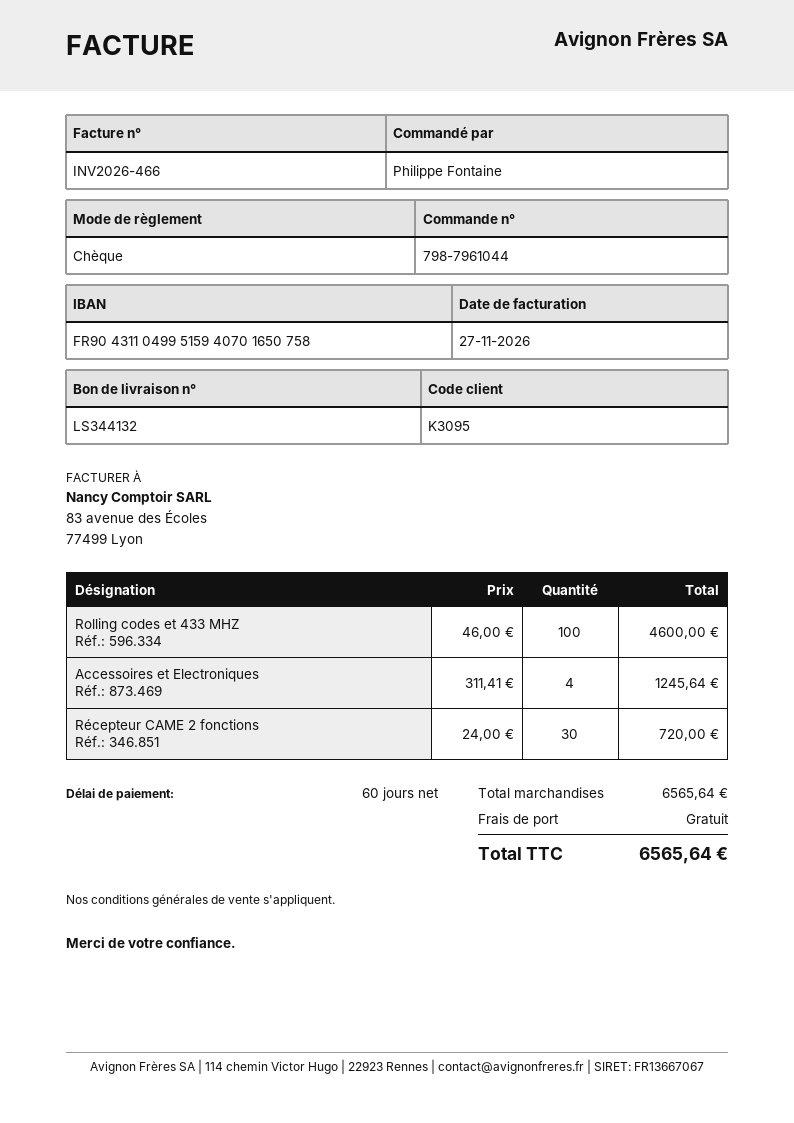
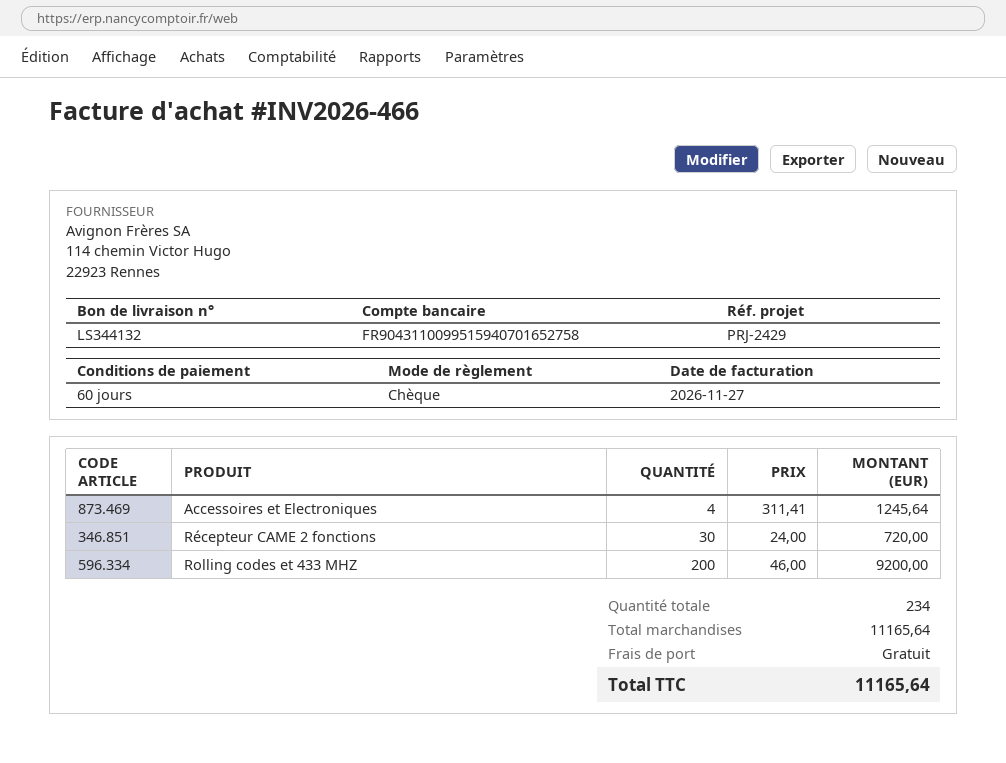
bank account: FR9043110499515940701650758 -> FR9043110099515940701652758
Rolling codes et 433 MHZ: 100 x 46.00 = 4600.00 -> 200 x 46.00 = 9200.00
subtotal: 6565.64 -> 11165.64
total: 6565.64 -> 11165.64

